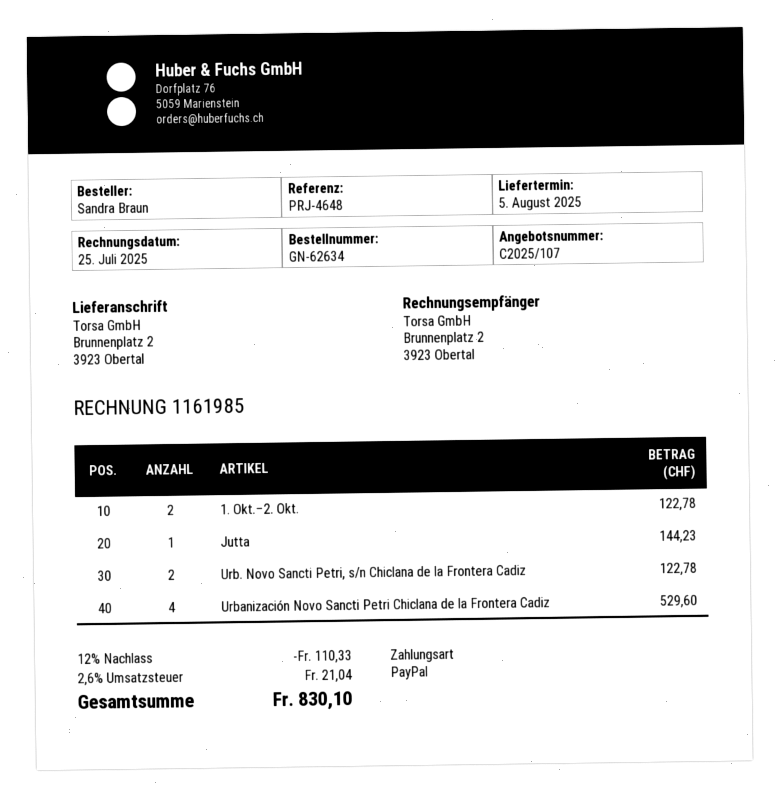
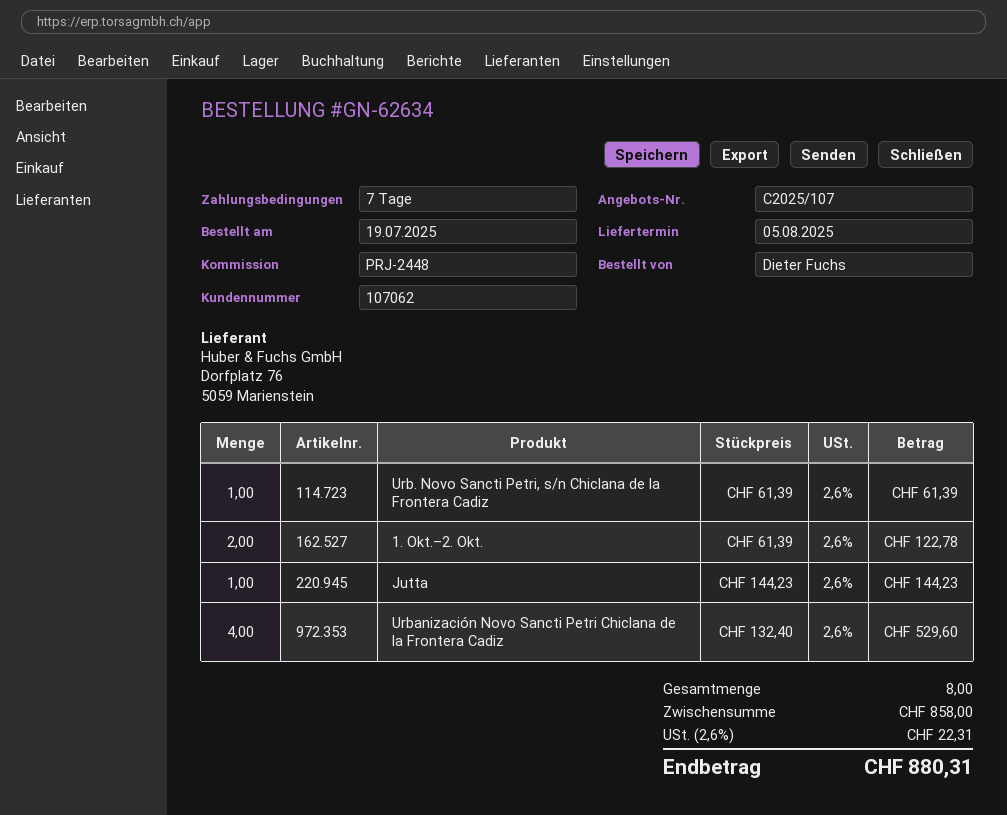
reference: PRJ-4648 -> PRJ-2448
ordered by: Sandra Braun -> Dieter Fuchs
Urb. Novo Sancti Petri, s/n Chiclana de la Frontera Cadiz: 2 for 122.78 -> 1 for 61.39
discount: 12% = 110.33 -> none
tax: 2.6% = 21.04 -> 2.6% = 22.31
total: 830.10 -> 880.31

